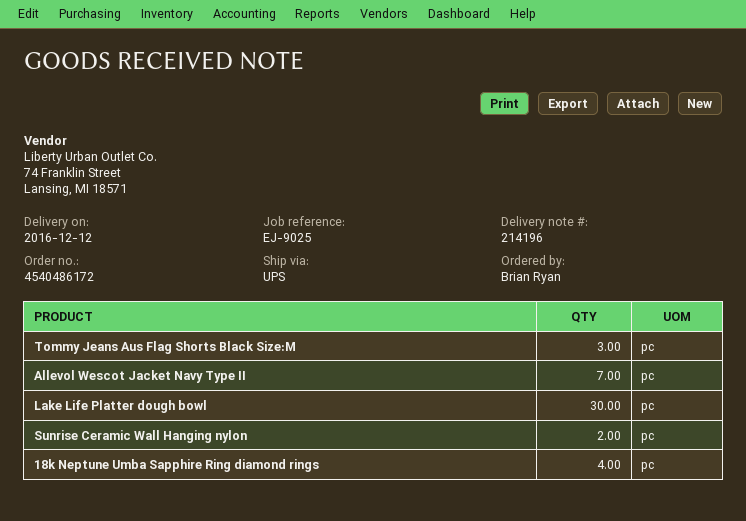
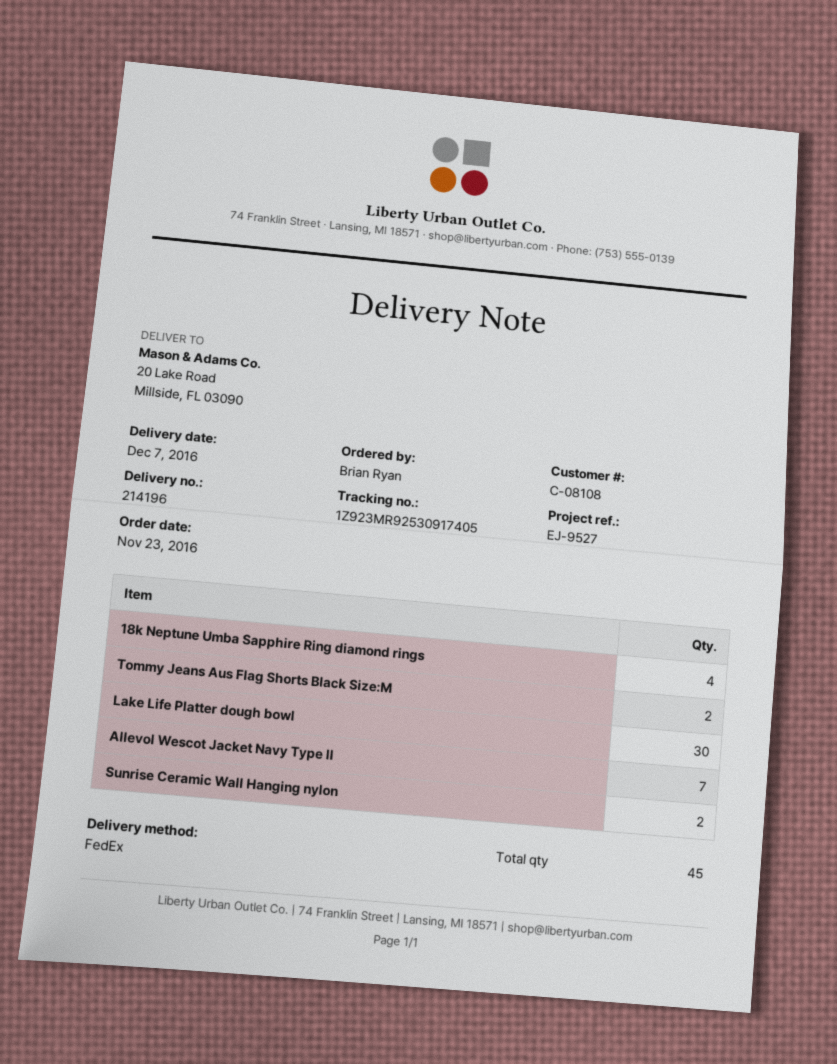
delivery date: 2016-12-12 -> 2016-12-07
reference: EJ-9025 -> EJ-9527
shipping method: UPS -> FedEx
Tommy Jeans Aus Flag Shorts Black Size:M: 3 -> 2

